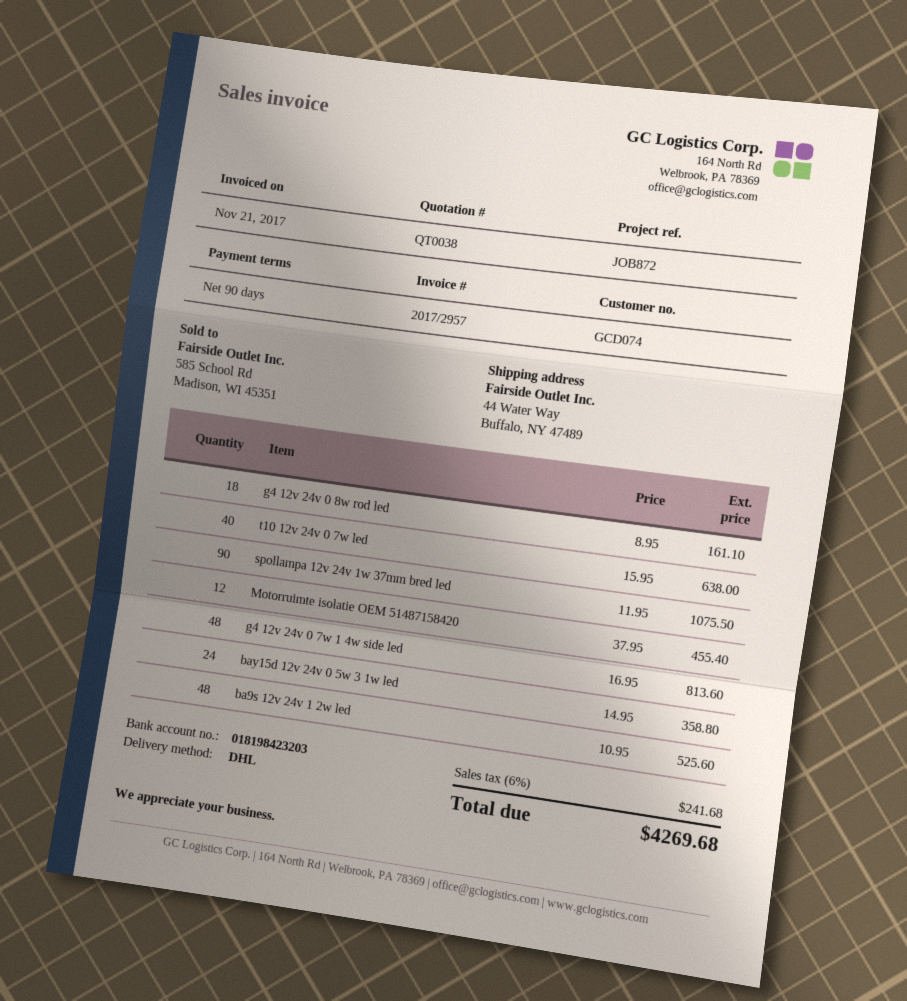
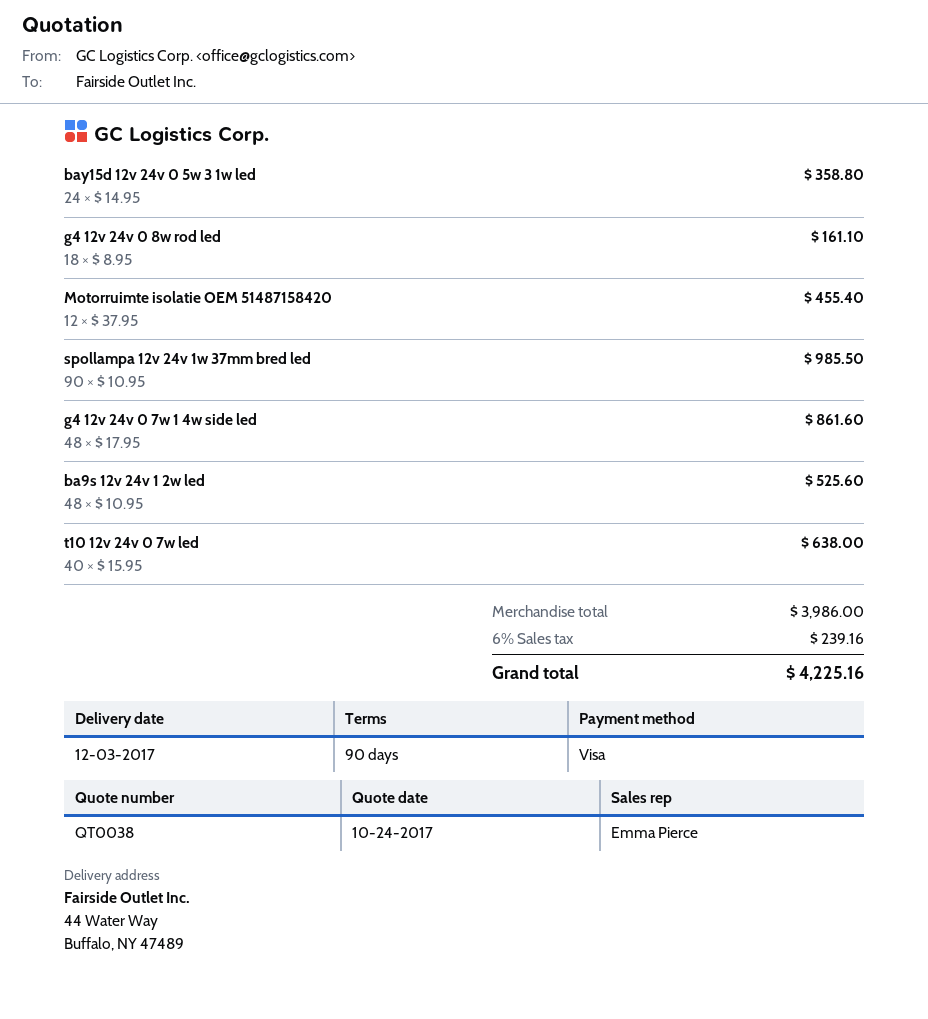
spollampa 12v 24v 1w 37mm bred led: 90 x 11.95 = 1075.50 -> 90 x 10.95 = 985.50
g4 12v 24v 0 7w 1 4w side led: 48 x 16.95 = 813.60 -> 48 x 17.95 = 861.60
tax: 6% = 241.68 -> 6% = 239.16
total: 4269.68 -> 4225.16

